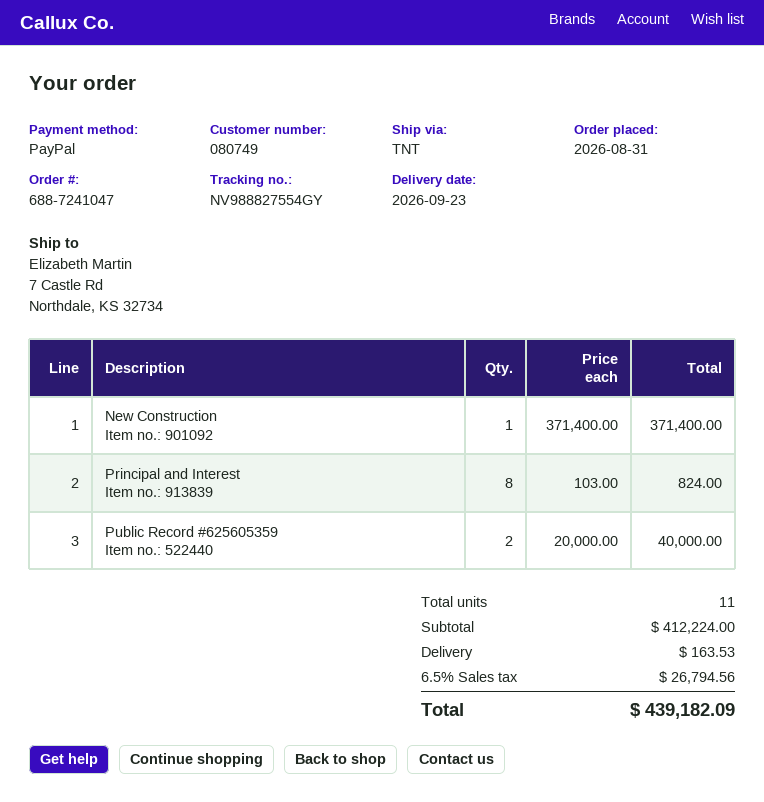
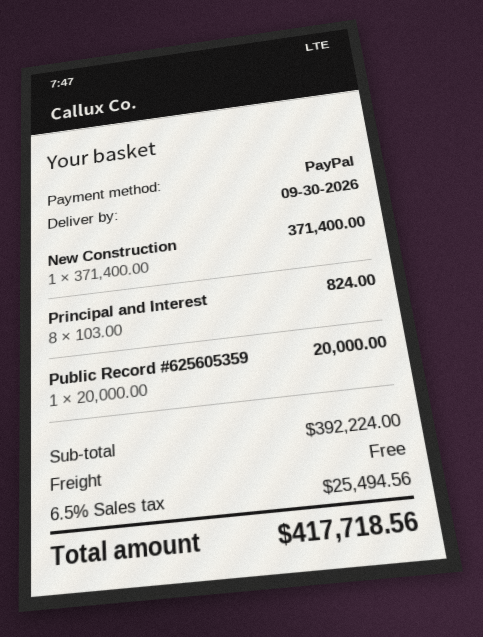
delivery date: 2026-09-23 -> 2026-09-30
Public Record #625605359: 2 x 20000.00 = 40000.00 -> 1 x 20000.00 = 20000.00
subtotal: 412224.00 -> 392224.00
shipping: 163.53 -> 0.00
tax: 6.5% = 26794.56 -> 6.5% = 25494.56
total: 439182.09 -> 417718.56

